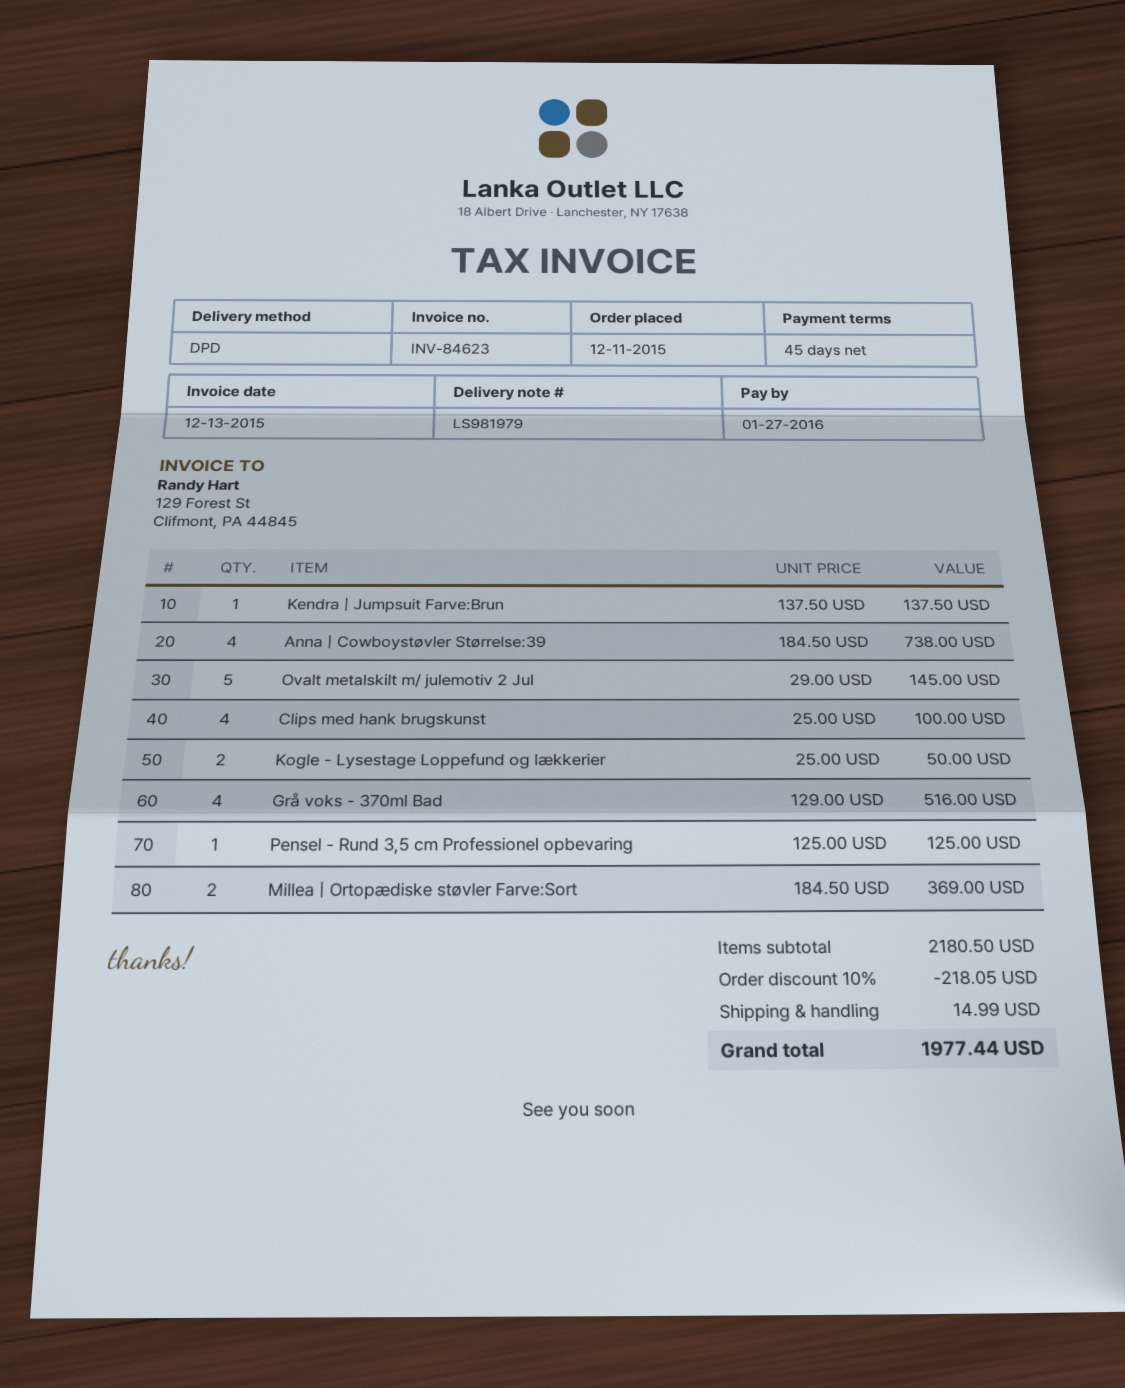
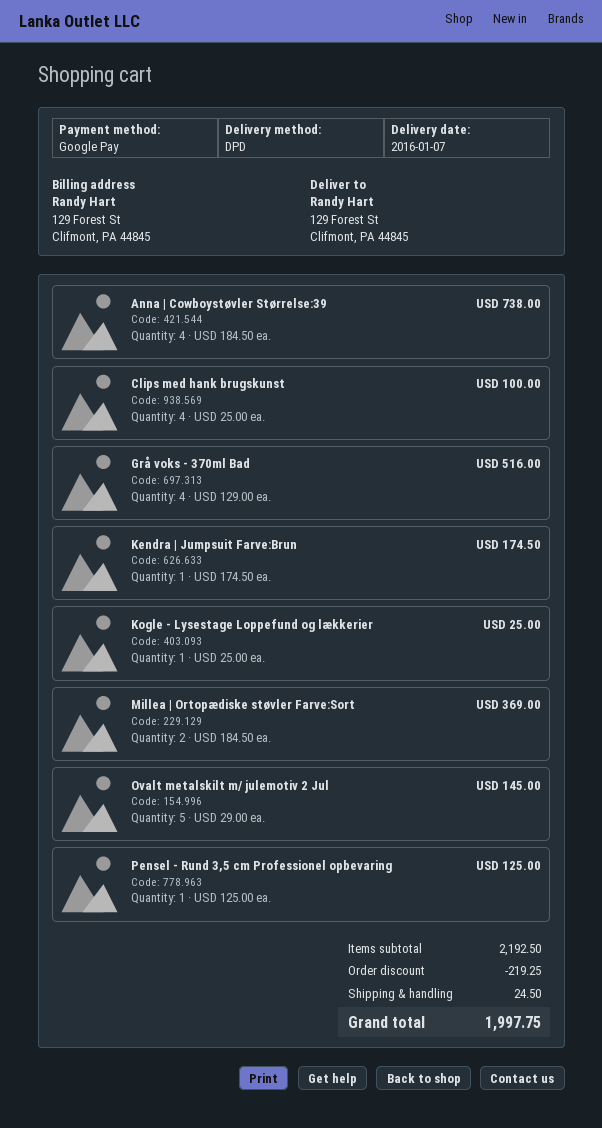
Kendra | Jumpsuit Farve:Brun: 1 x 137.50 = 137.50 -> 1 x 174.50 = 174.50
Kogle - Lysestage Loppefund og lækkerier: 2 x 25.00 = 50.00 -> 1 x 25.00 = 25.00
subtotal: 2180.50 -> 2192.50
discount: 218.05 -> 219.25
shipping: 14.99 -> 24.50
total: 1977.44 -> 1997.75

